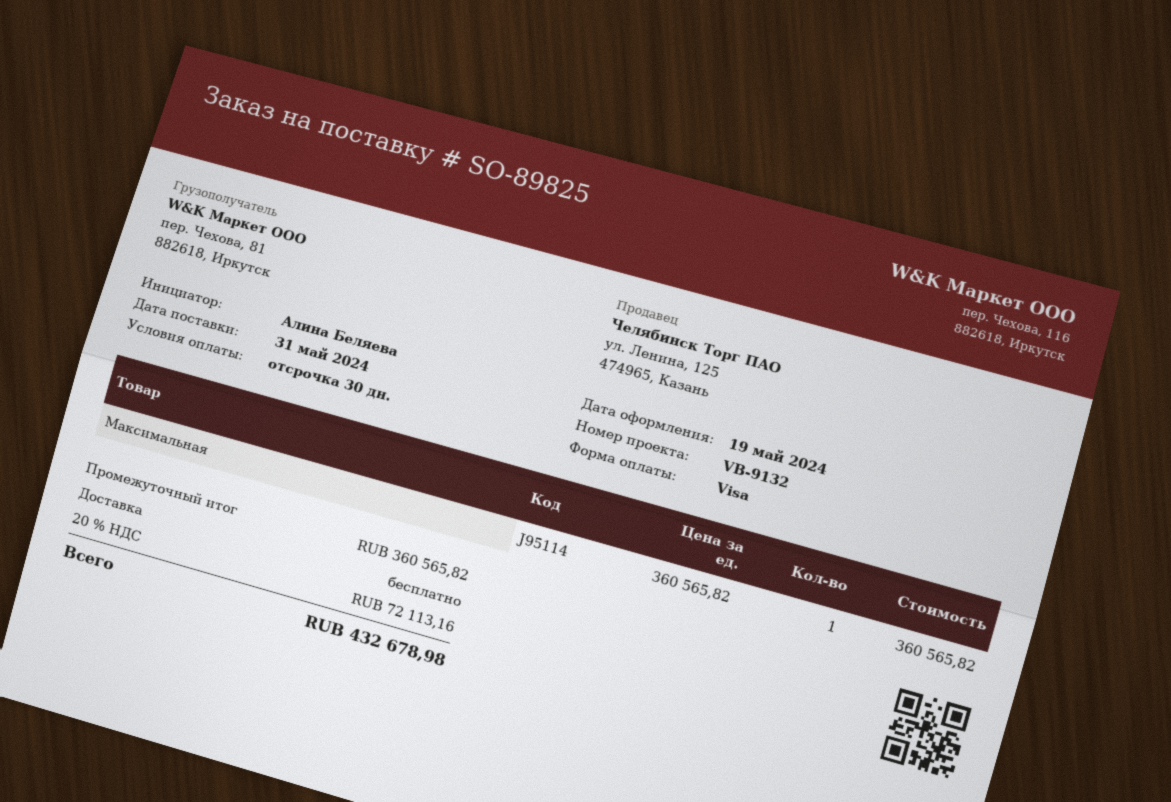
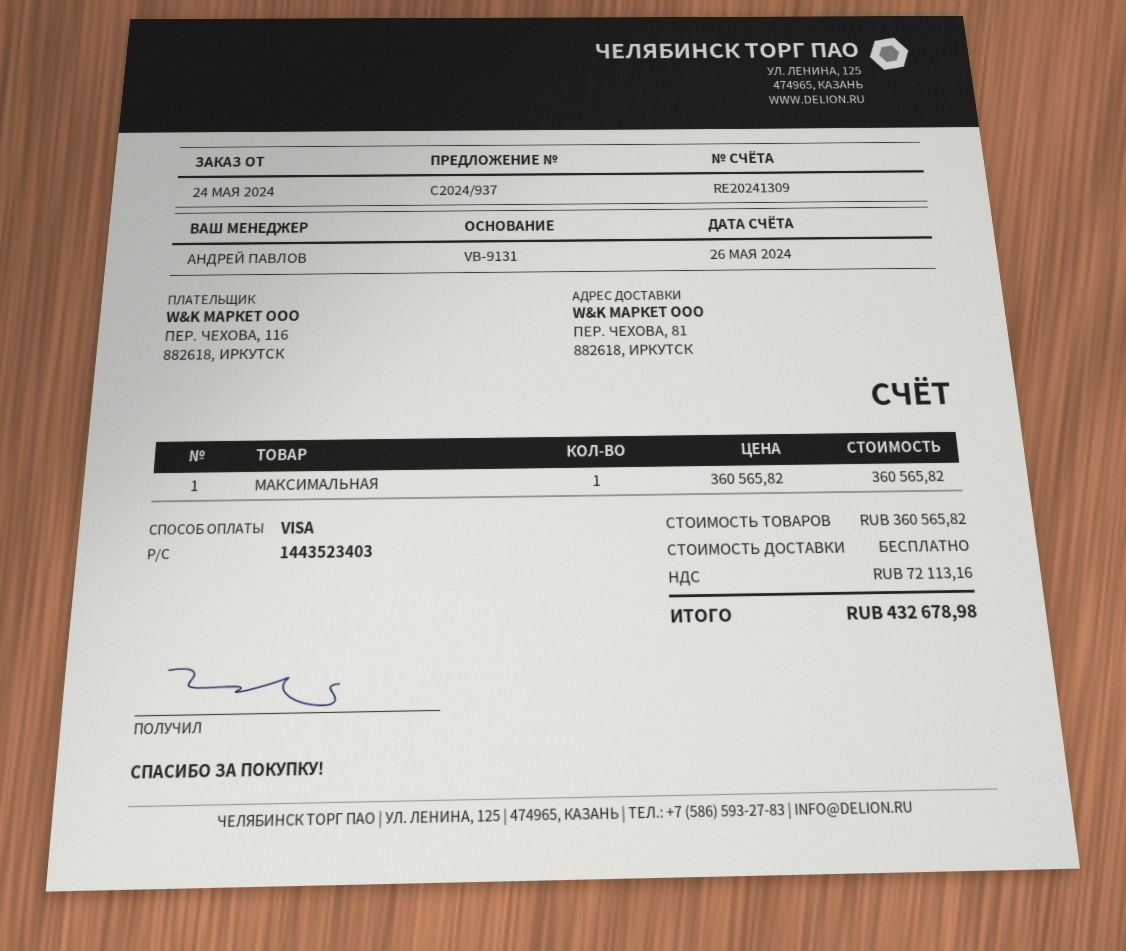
order date: 2024-05-19 -> 2024-05-24
reference: VB-9132 -> VB-9131

